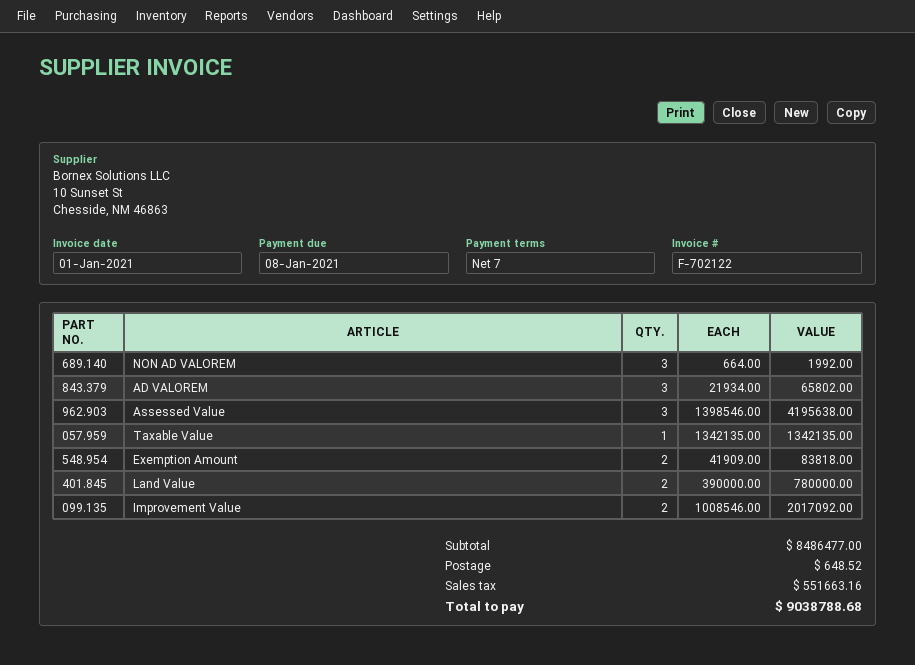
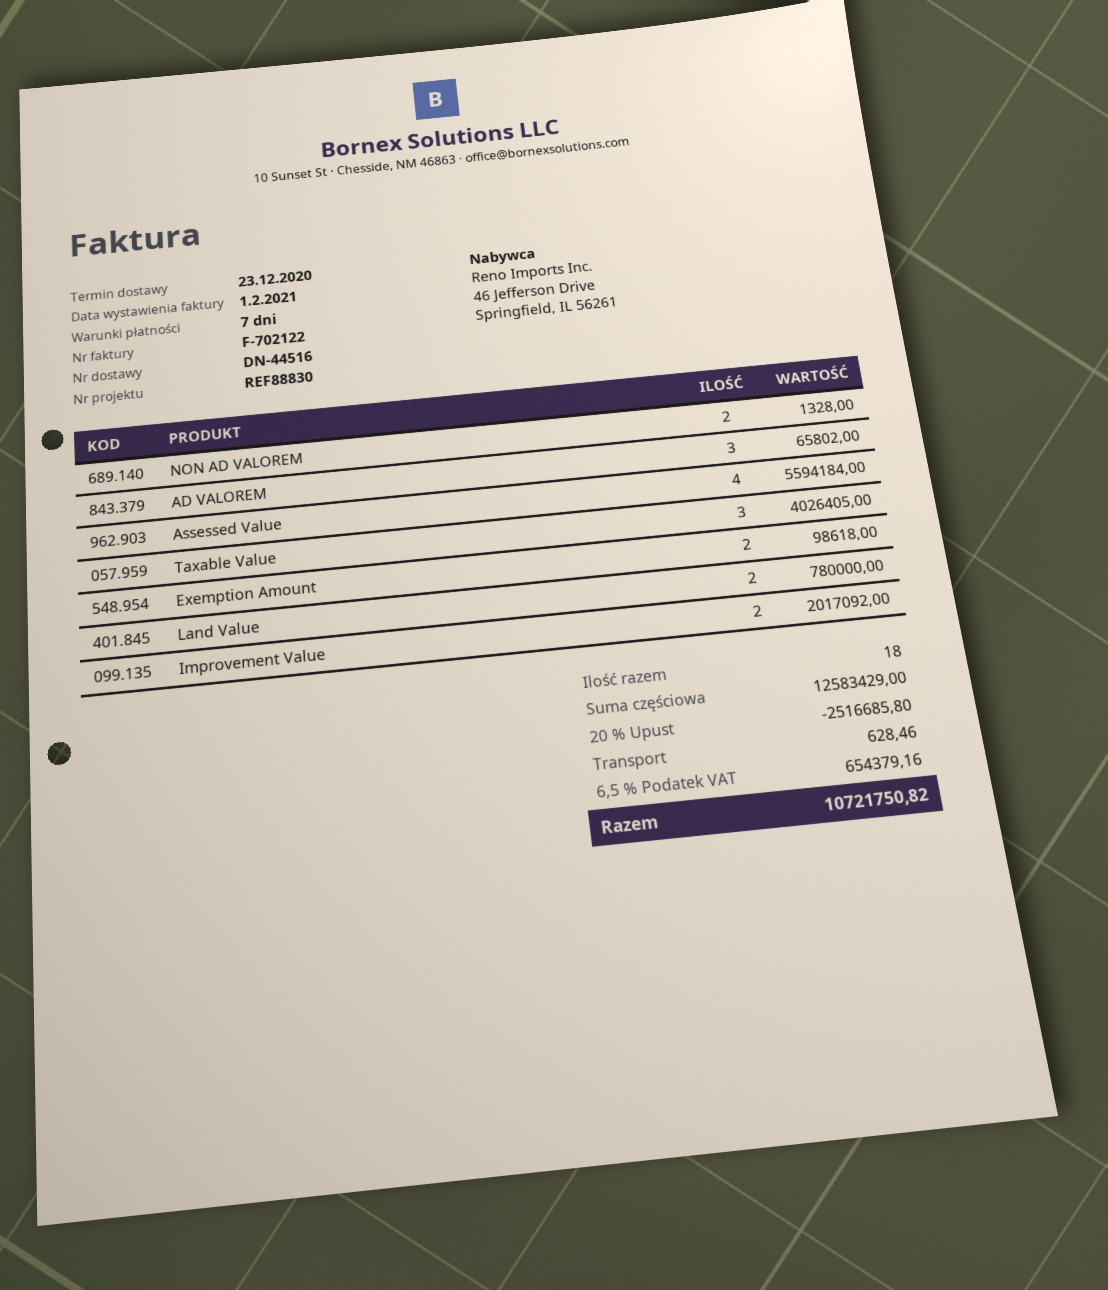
invoice date: 2021-01-01 -> 2021-02-01
NON AD VALOREM: 3 for 1992.00 -> 2 for 1328.00
Assessed Value: 3 for 4195638.00 -> 4 for 5594184.00
Taxable Value: 1 for 1342135.00 -> 3 for 4026405.00
Exemption Amount: 2 for 83818.00 -> 2 for 98618.00
subtotal: 8486477.00 -> 12583429.00
discount: none -> 20% = 2516685.80
shipping: 648.52 -> 628.46
tax: 551663.16 -> 654379.16
total: 9038788.68 -> 10721750.82

